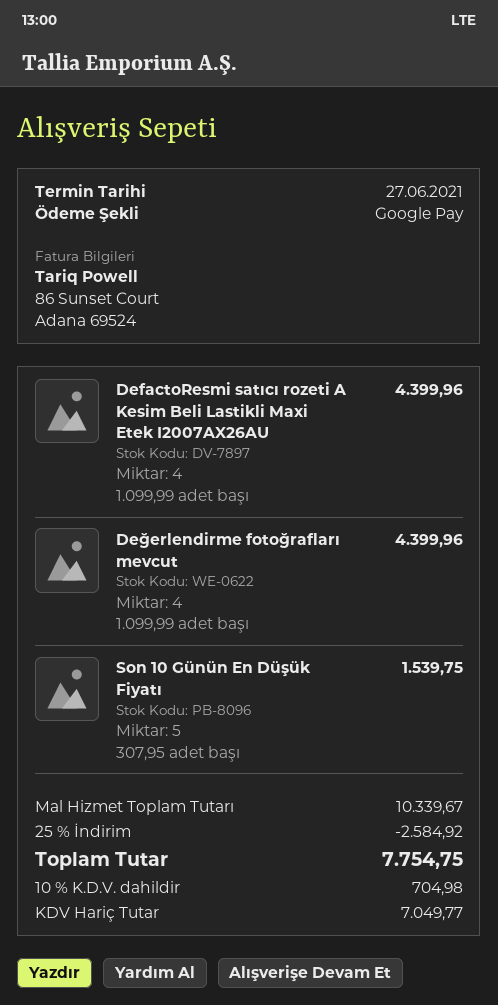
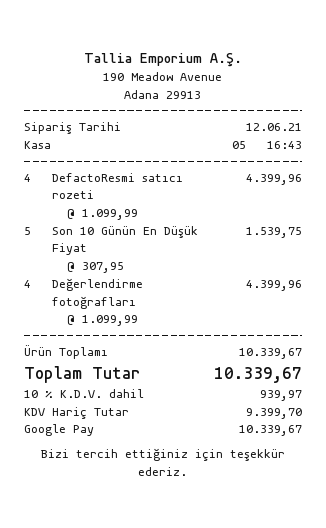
discount: 25% = 2584.92 -> none
net: 7049.77 -> 9399.70
tax: 10% = 704.98 -> 10% = 939.97
total: 7754.75 -> 10339.67

